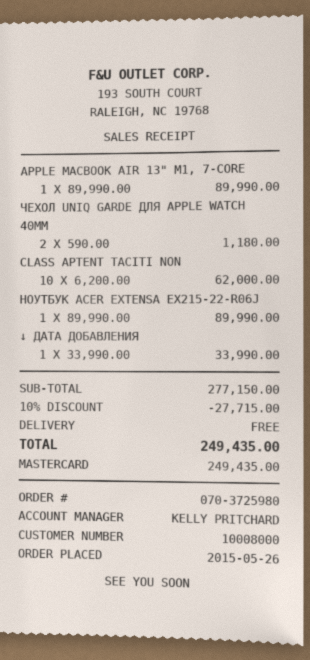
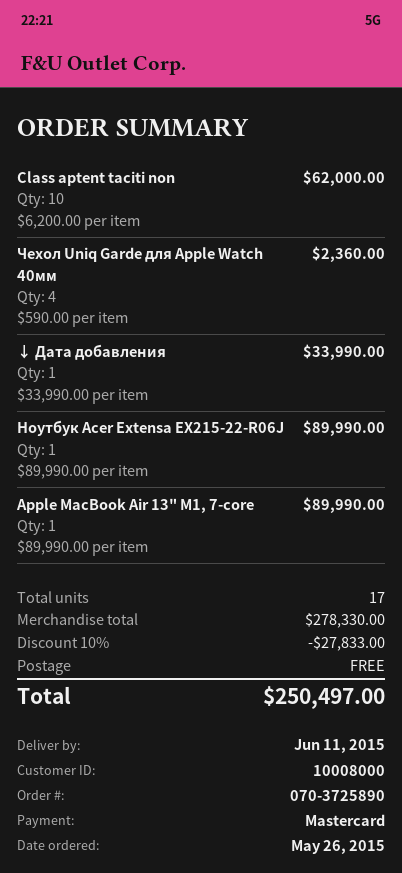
order number: 070-3725980 -> 070-3725890
ЧЕХОЛ UNIQ GARDE ДЛЯ APPLE WATCH 40ММ: 2 x 590.00 = 1180.00 -> 4 x 590.00 = 2360.00
subtotal: 277150.00 -> 278330.00
discount: 10% = 27715.00 -> 10% = 27833.00
total: 249435.00 -> 250497.00

